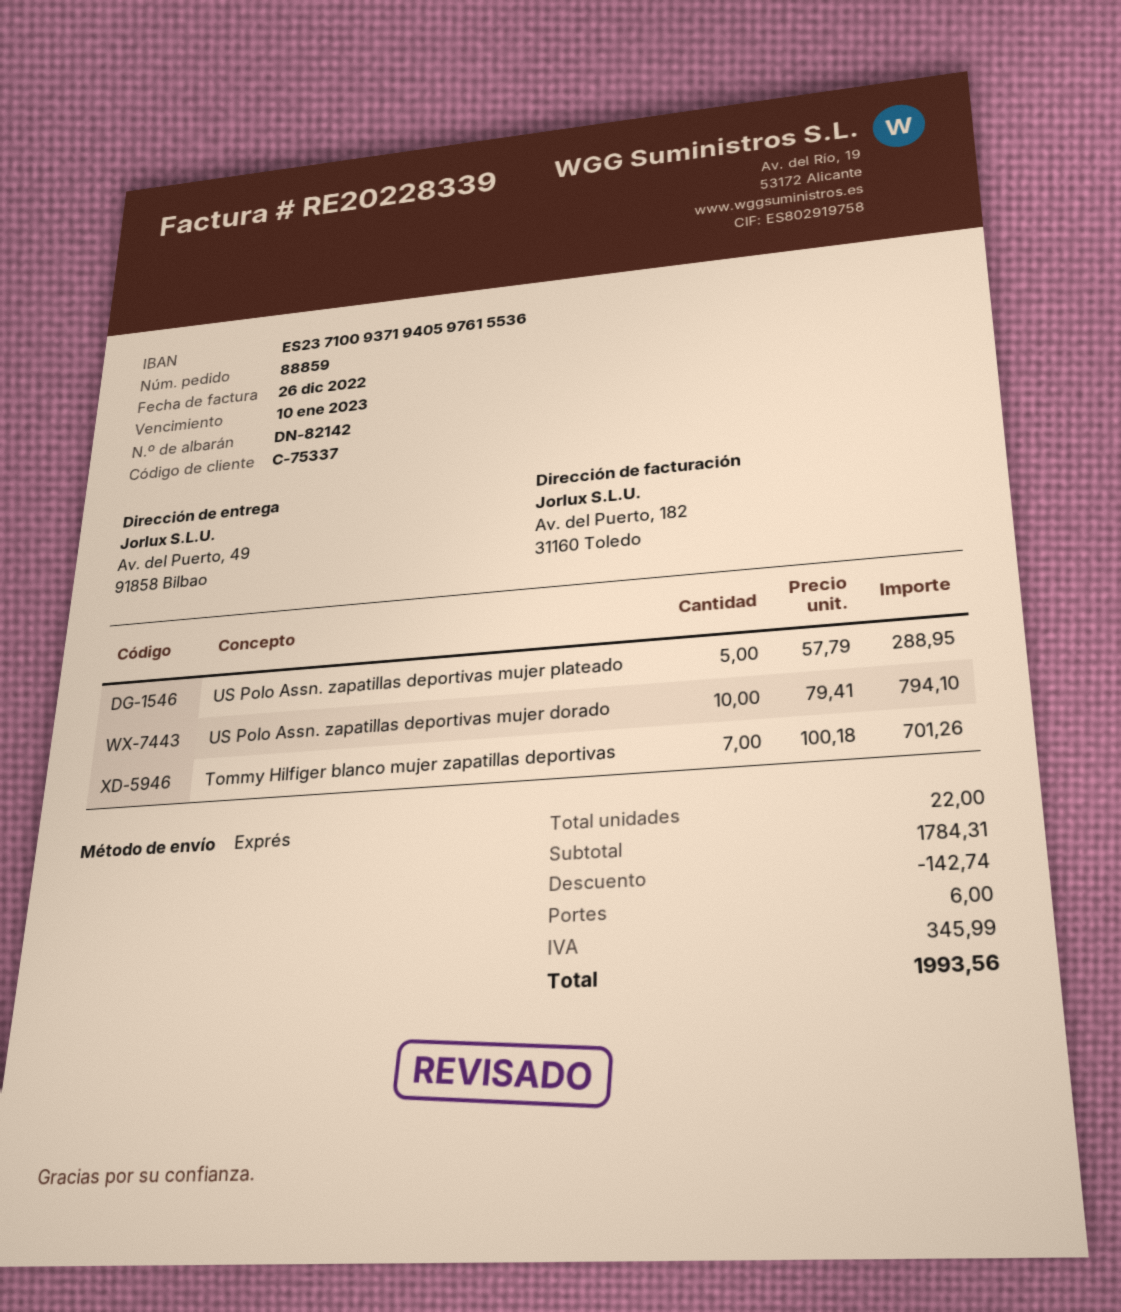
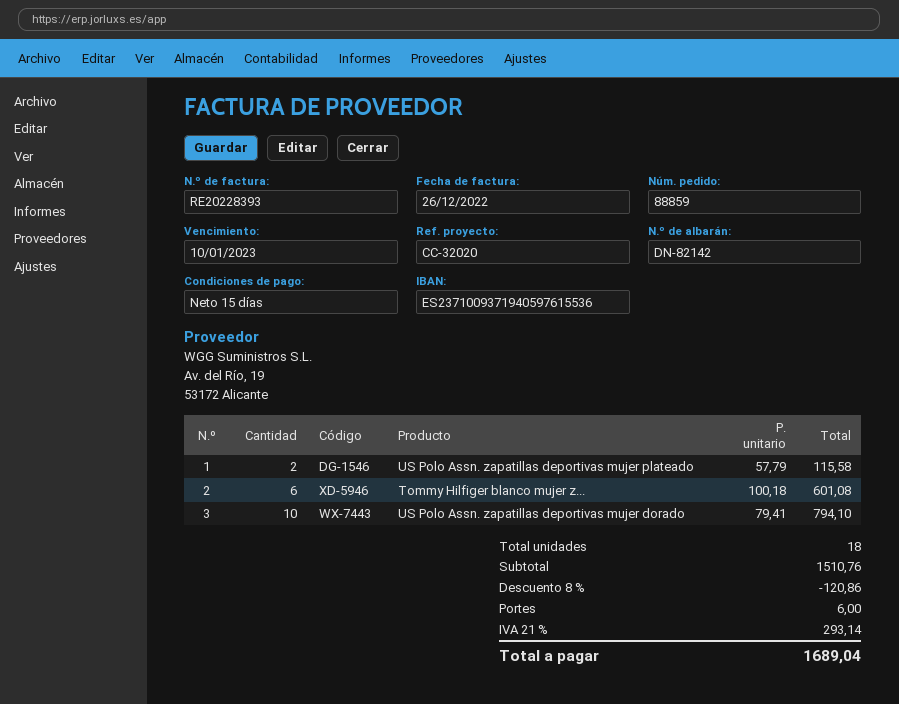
invoice number: RE20228339 -> RE20228393
US Polo Assn. zapatillas deportivas mujer plateado: 5 x 57.79 = 288.95 -> 2 x 57.79 = 115.58
Tommy Hilfiger blanco mujer zapatillas deportivas: 7 x 100.18 = 701.26 -> 6 x 100.18 = 601.08
total quantity: 22 -> 18
subtotal: 1784.31 -> 1510.76
discount: 142.74 -> 120.86
tax: 345.99 -> 293.14
total: 1993.56 -> 1689.04

